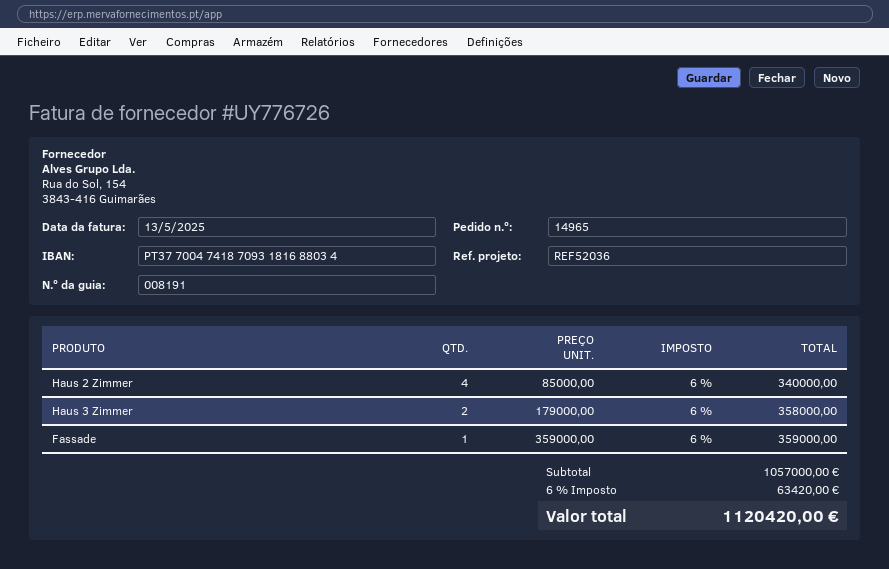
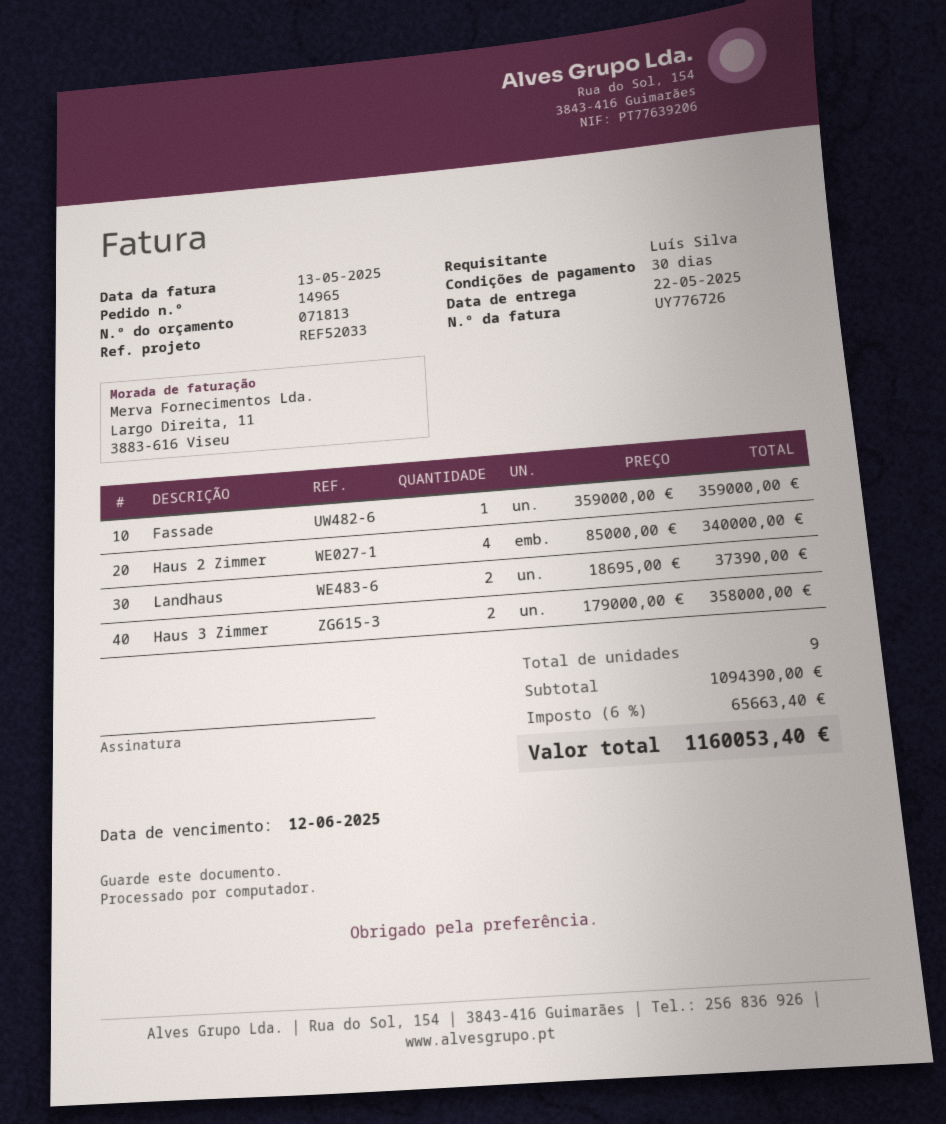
reference: REF52036 -> REF52033
Landhaus: none -> 2 x 18695.00 = 37390.00
subtotal: 1057000.00 -> 1094390.00
tax: 6% = 63420.00 -> 6% = 65663.40
total: 1120420.00 -> 1160053.40

